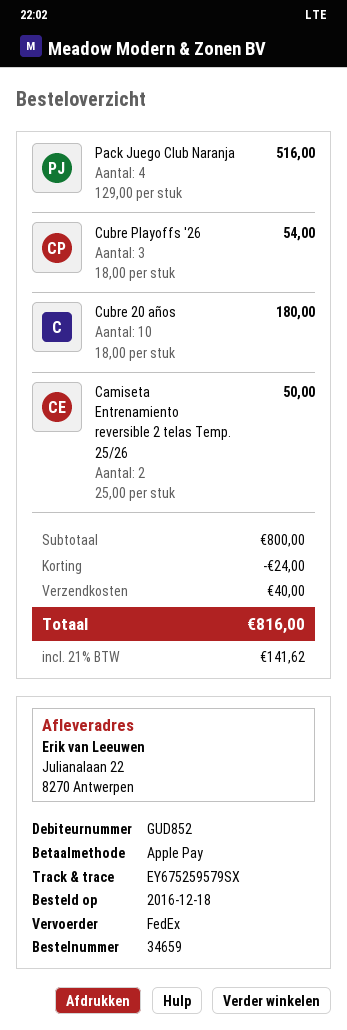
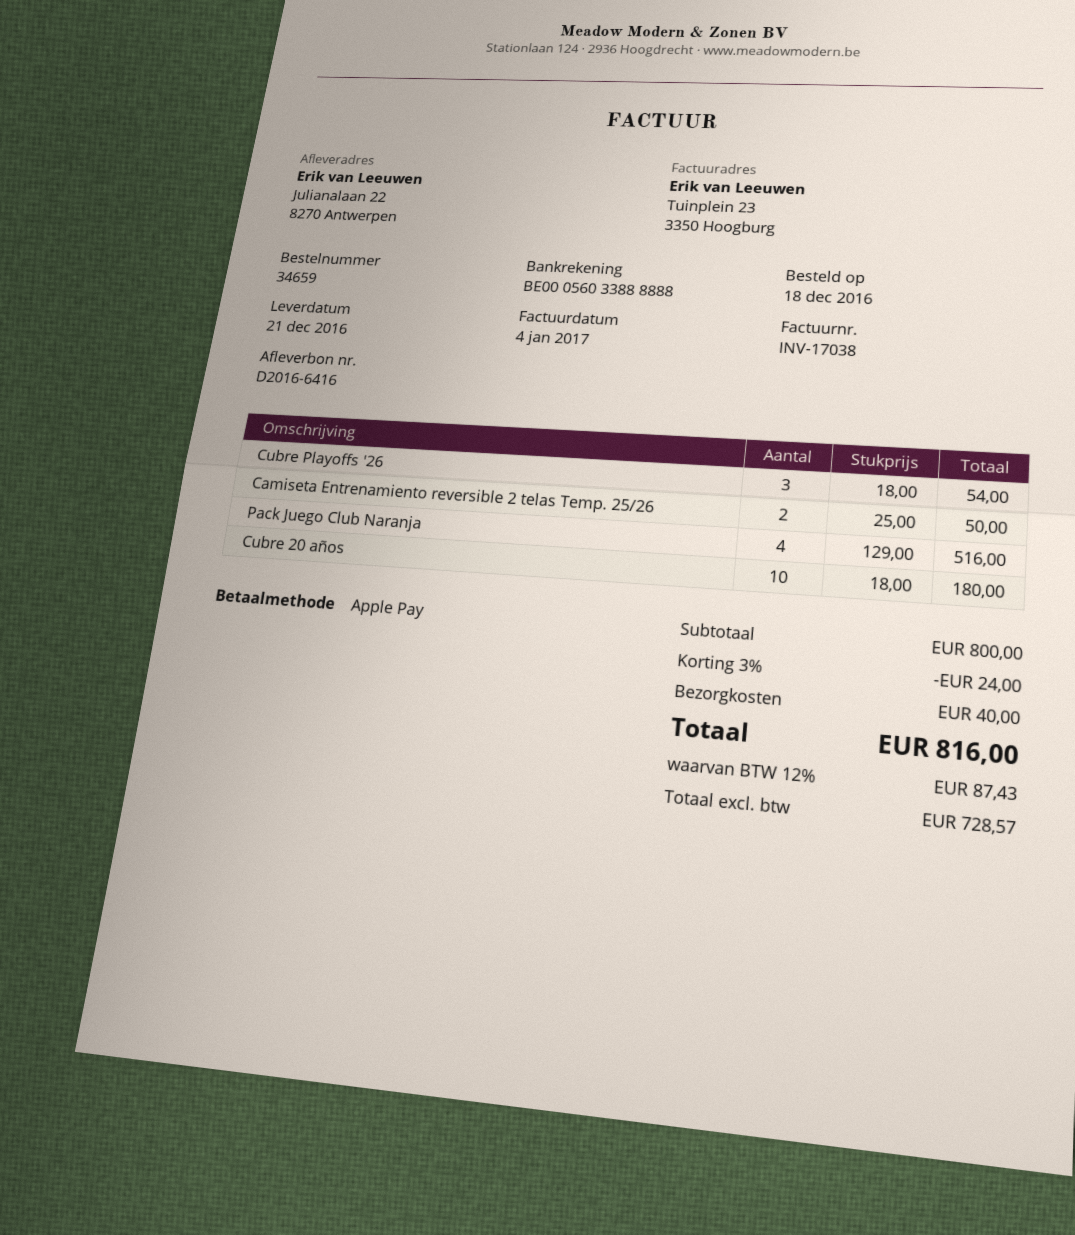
tax: 21% = 141.62 -> 12% = 87.43

